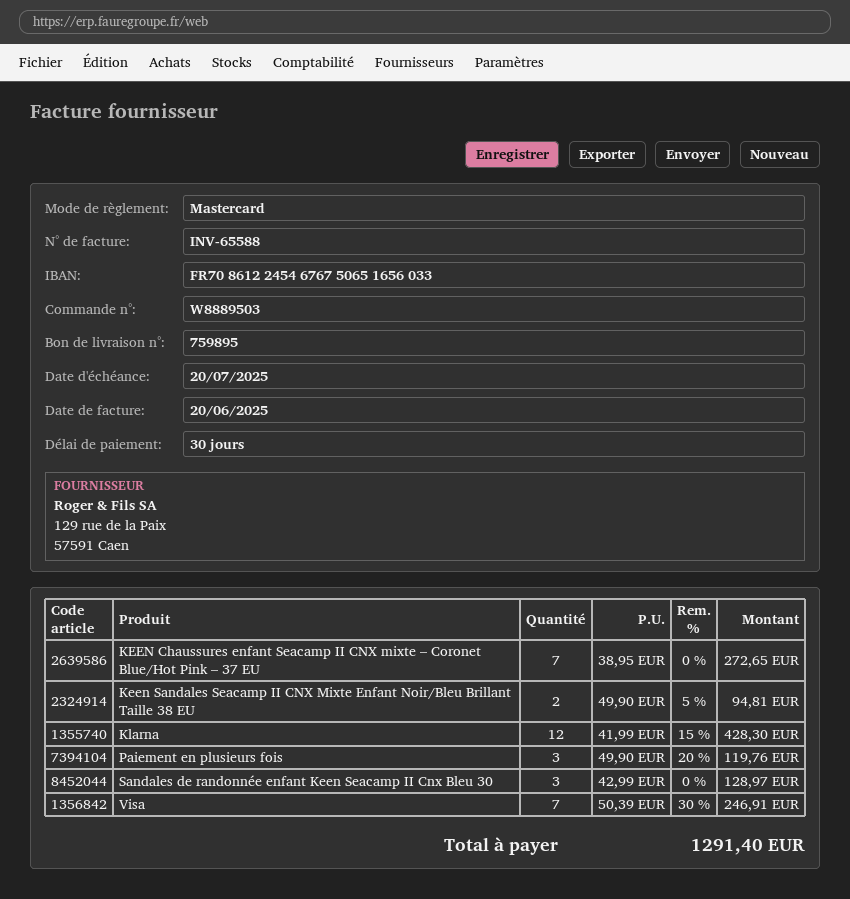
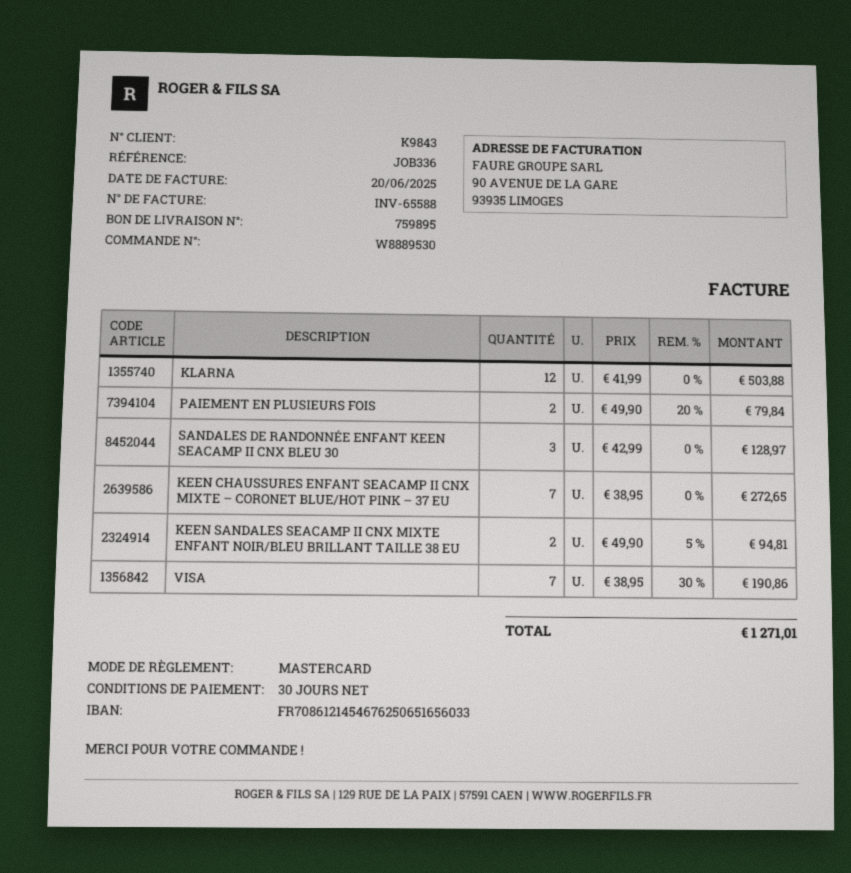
order number: W8889503 -> W8889530
bank account: FR7086122454676750651656033 -> FR7086121454676250651656033
Klarna: 12 x 41.99 - 15% = 428.30 -> 12 x 41.99 = 503.88
Paiement en plusieurs fois: 3 x 49.90 - 20% = 119.76 -> 2 x 49.90 - 20% = 79.84
Visa: 7 x 50.39 - 30% = 246.91 -> 7 x 38.95 - 30% = 190.86
total: 1291.40 -> 1271.01

